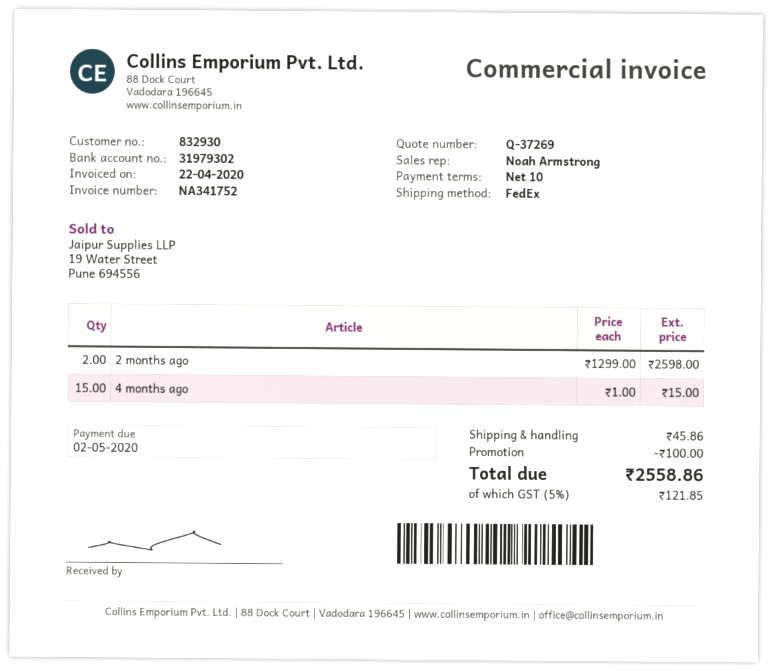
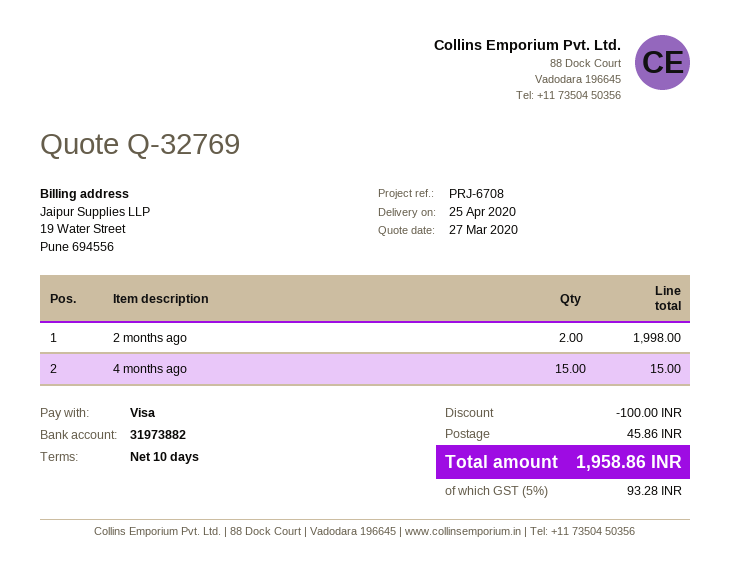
quote number: Q-37269 -> Q-32769
bank account: 31979302 -> 31973882
2 months ago: 2 for 2598.00 -> 2 for 1998.00
tax: 5% = 121.85 -> 5% = 93.28
total: 2558.86 -> 1958.86

